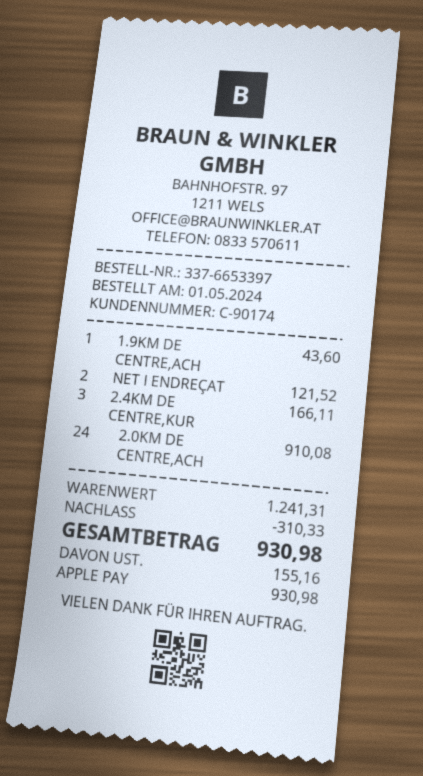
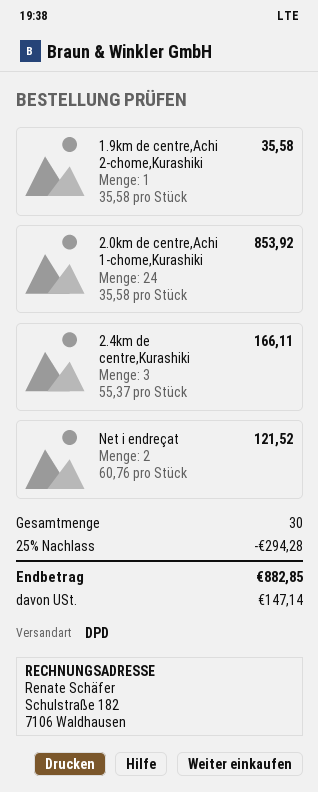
1.9KM DE CENTRE,ACH: 1 for 43.60 -> 1 for 35.58
2.0KM DE CENTRE,ACH: 24 for 910.08 -> 24 for 853.92
discount: 310.33 -> 294.28
tax: 155.16 -> 147.14
total: 930.98 -> 882.85

